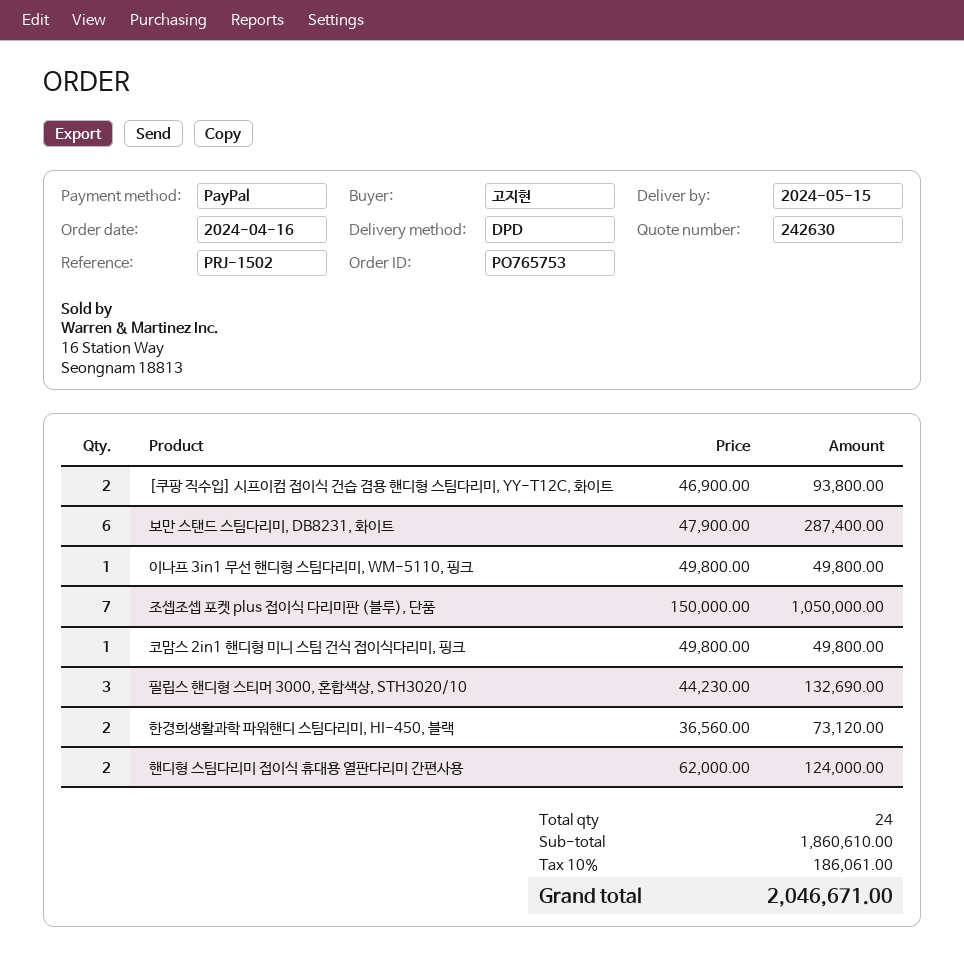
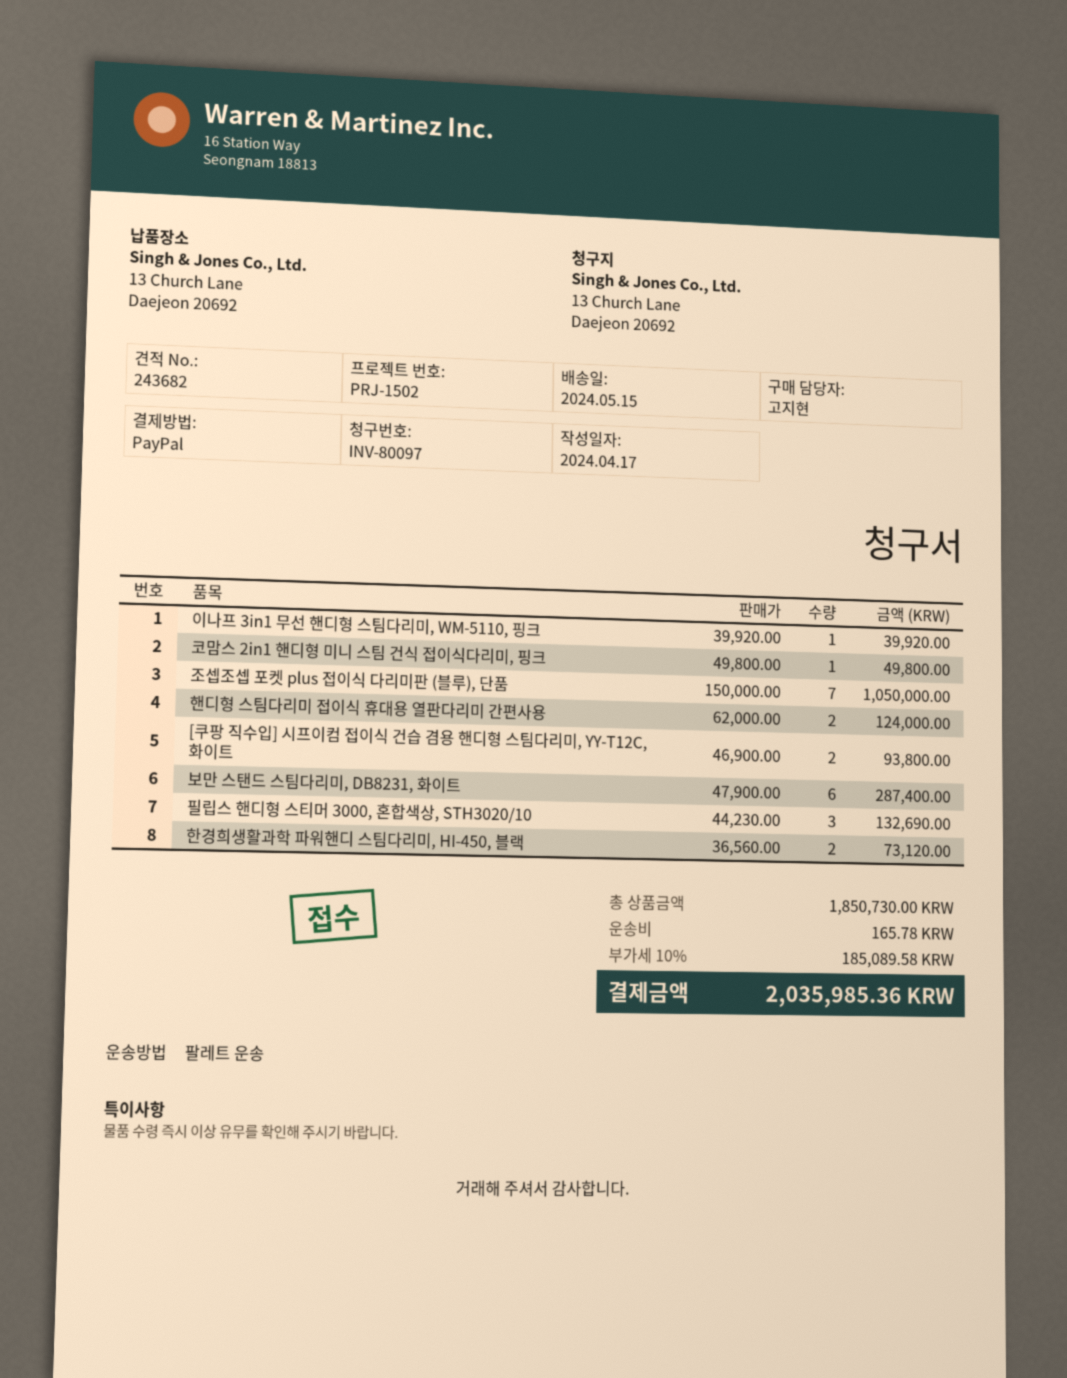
quote number: 242630 -> 243682
shipping method: DPD -> pallet freight
이나프 3in1 무선 핸디형 스팀다리미, WM-5110, 핑크: 1 x 49800.00 = 49800.00 -> 1 x 39920.00 = 39920.00
subtotal: 1860610.00 -> 1850730.00
shipping: none -> 165.78
tax: 10% = 186061.00 -> 10% = 185089.58
total: 2046671.00 -> 2035985.36

